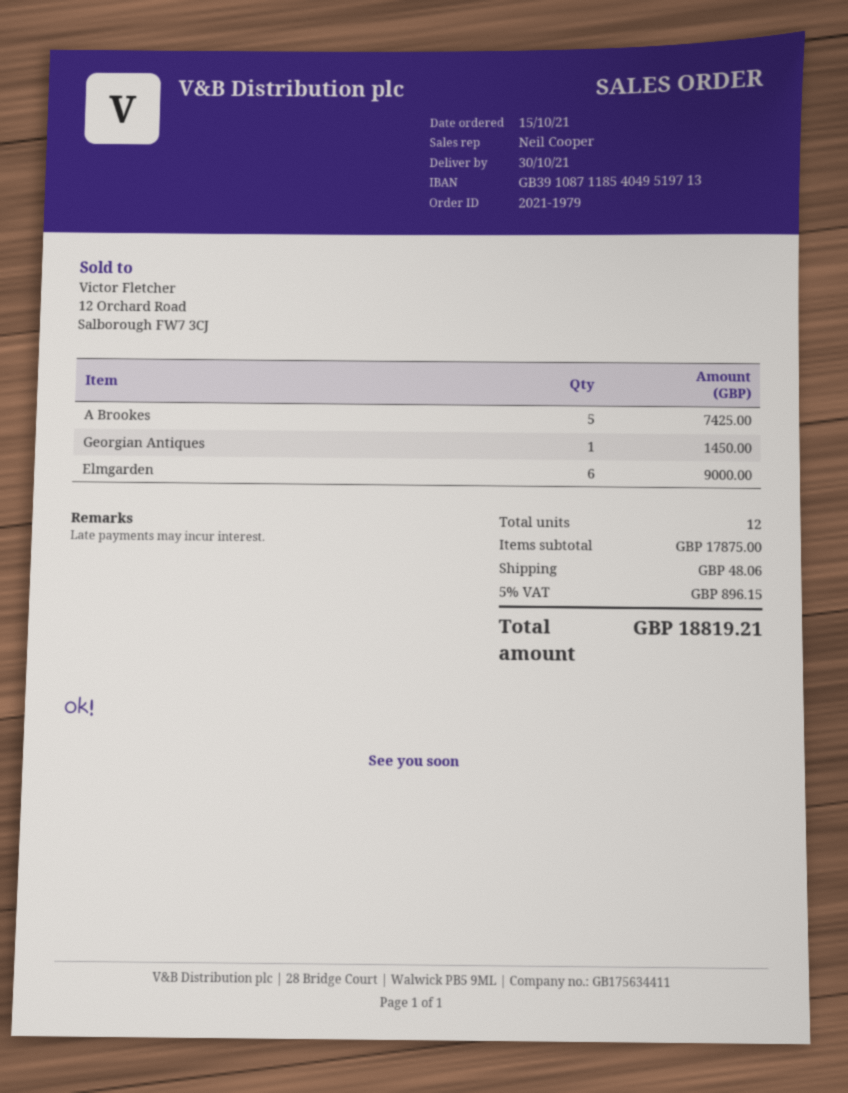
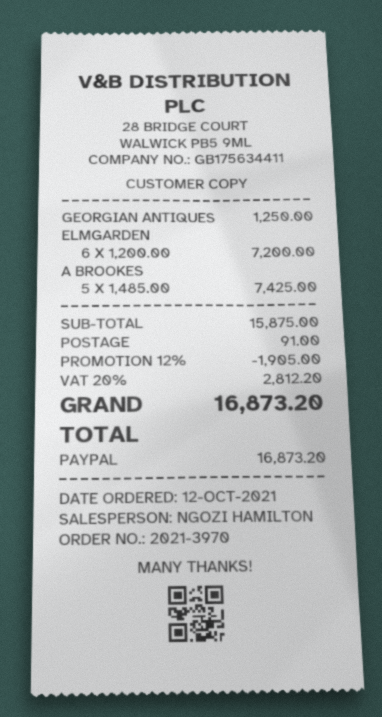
order number: 2021-1979 -> 2021-3970
order date: 2021-10-15 -> 2021-10-12
sales rep: Neil Cooper -> NGOZI HAMILTON
Georgian Antiques: 1 for 1450.00 -> 1 for 1250.00
Elmgarden: 6 for 9000.00 -> 6 for 7200.00
subtotal: 17875.00 -> 15875.00
discount: none -> 12% = 1905.00
shipping: 48.06 -> 91.00
tax: 5% = 896.15 -> 20% = 2812.20
total: 18819.21 -> 16873.20

